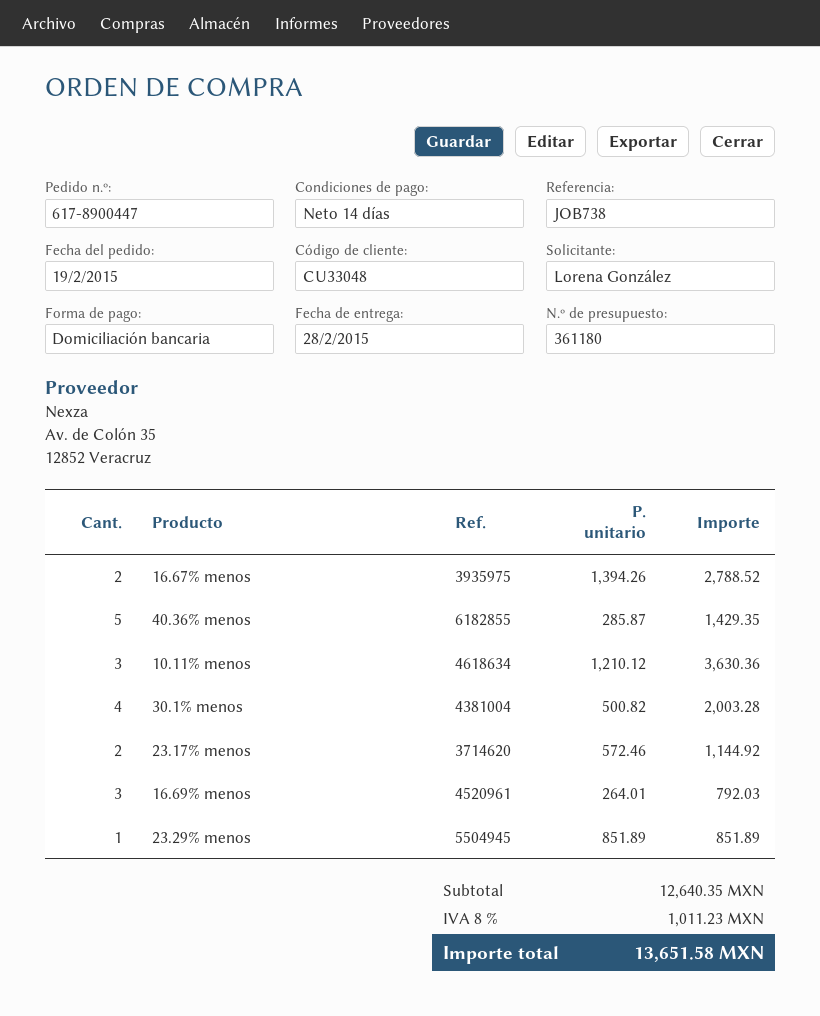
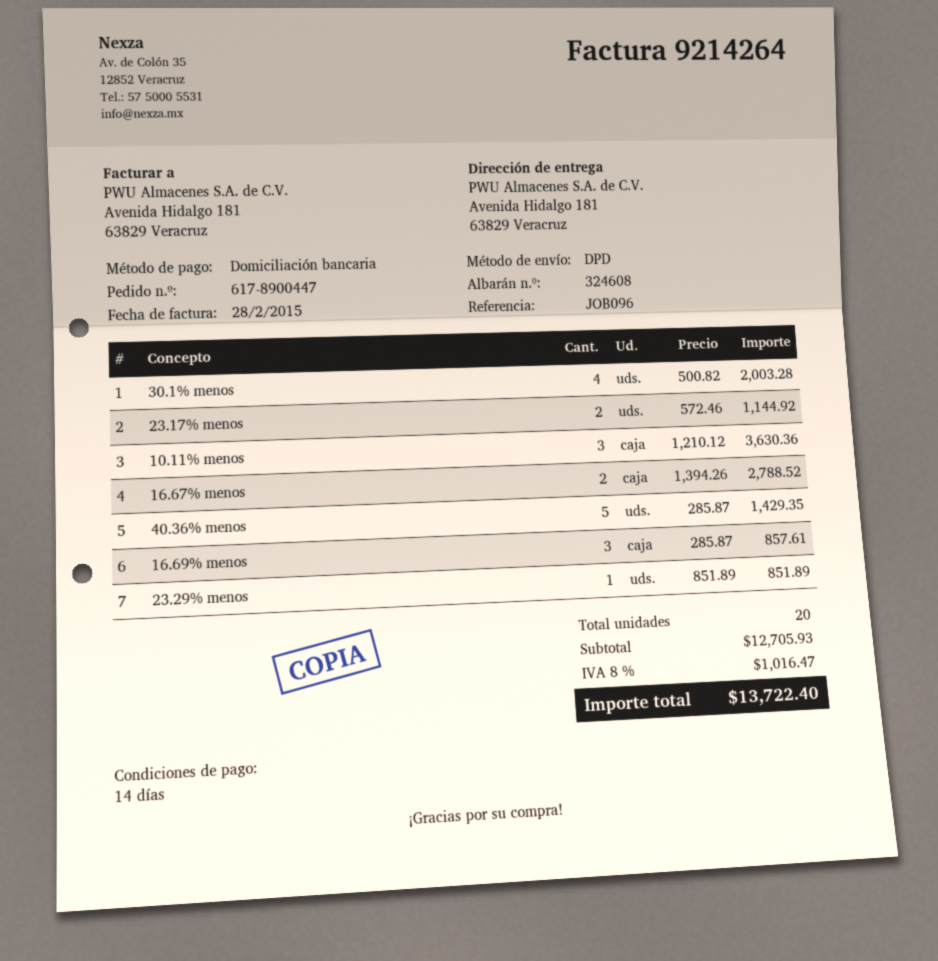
reference: JOB738 -> JOB096
16.69% menos: 3 x 264.01 = 792.03 -> 3 x 285.87 = 857.61
subtotal: 12640.35 -> 12705.93
tax: 8% = 1011.23 -> 8% = 1016.47
total: 13651.58 -> 13722.40

